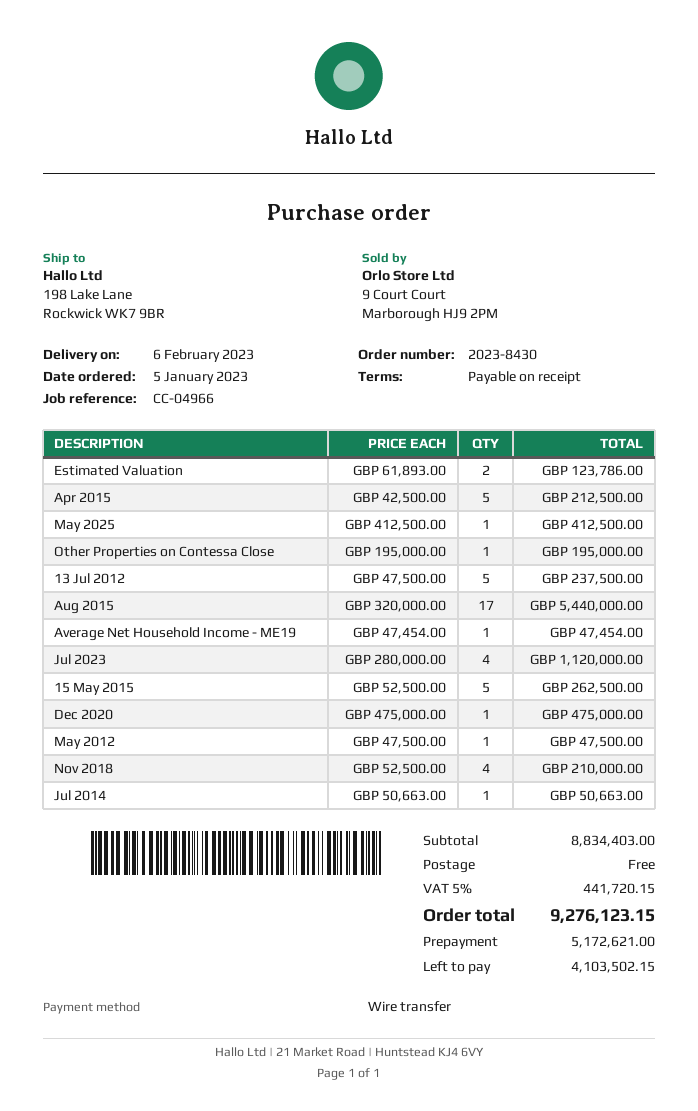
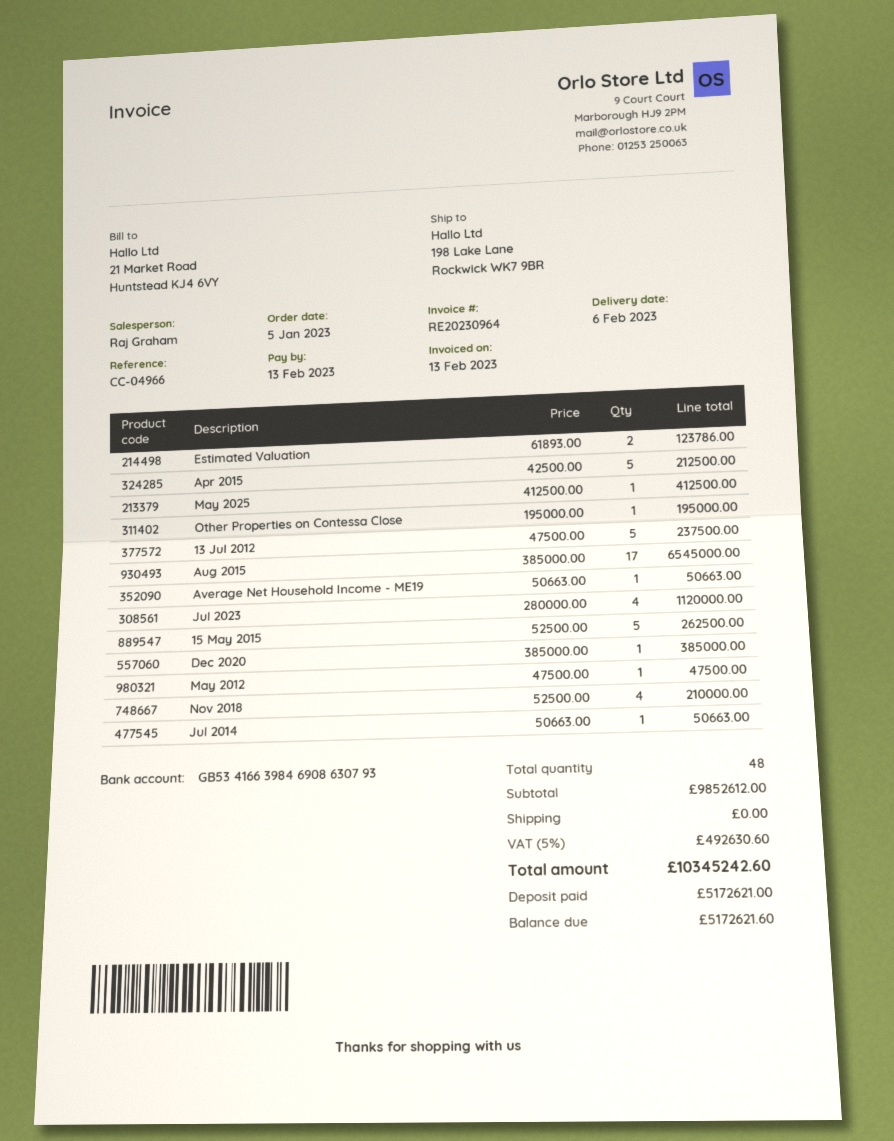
Aug 2015: 17 x 320000.00 = 5440000.00 -> 17 x 385000.00 = 6545000.00
Average Net Household Income - ME19: 1 x 47454.00 = 47454.00 -> 1 x 50663.00 = 50663.00
Dec 2020: 1 x 475000.00 = 475000.00 -> 1 x 385000.00 = 385000.00
subtotal: 8834403.00 -> 9852612.00
tax: 5% = 441720.15 -> 5% = 492630.60
total: 9276123.15 -> 10345242.60
balance: 4103502.15 -> 5172621.60

